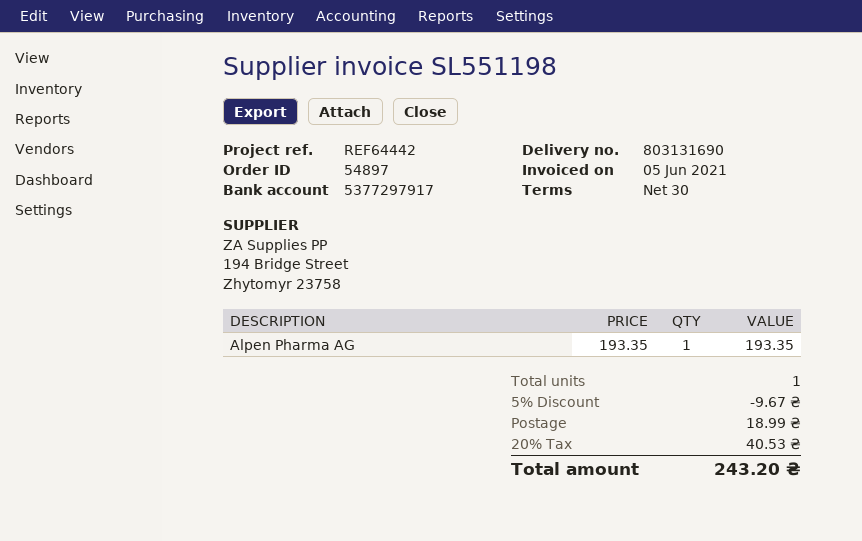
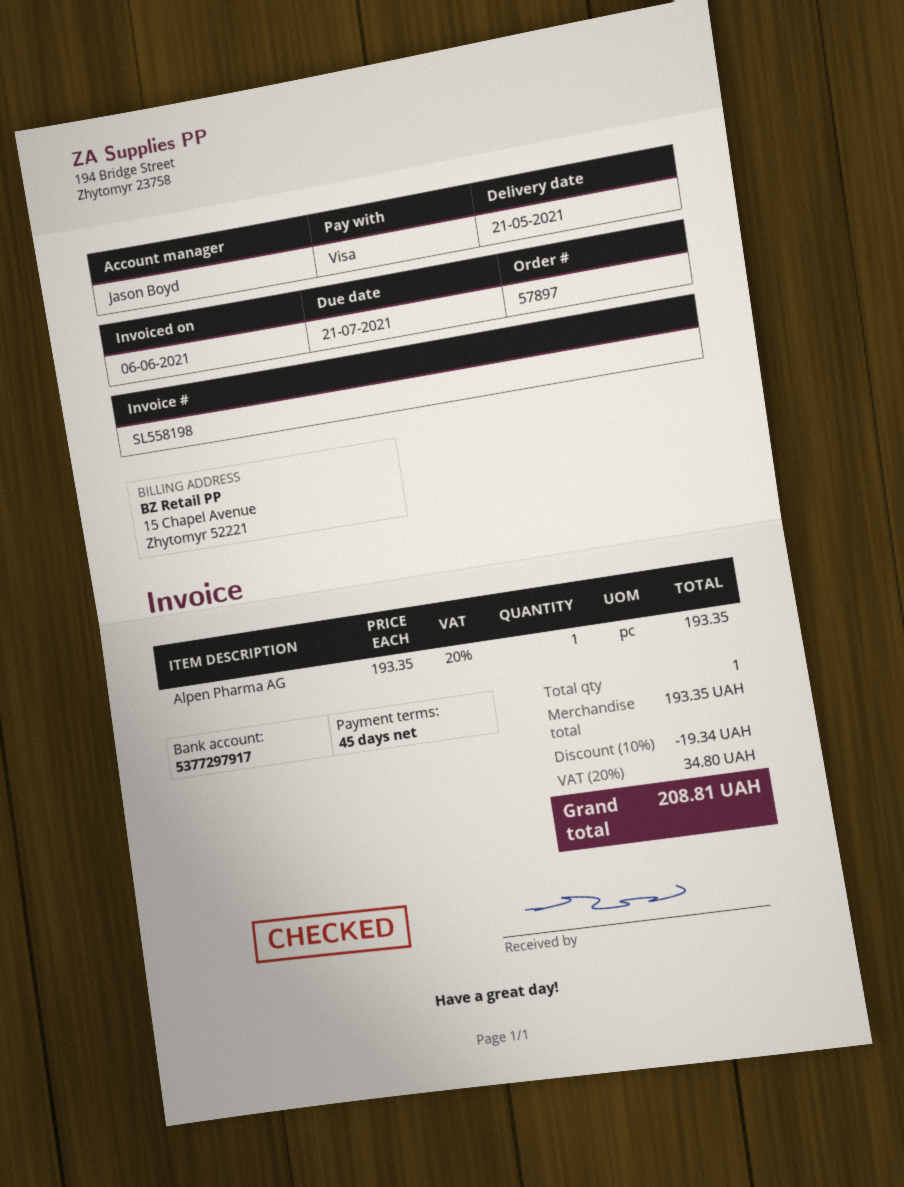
order number: 54897 -> 57897
invoice number: SL551198 -> SL558198
invoice date: 2021-06-05 -> 2021-06-06
payment terms: 30 days -> 45 days
discount: 5% = 9.67 -> 10% = 19.34
shipping: 18.99 -> none
tax: 20% = 40.53 -> 20% = 34.80
total: 243.20 -> 208.81

